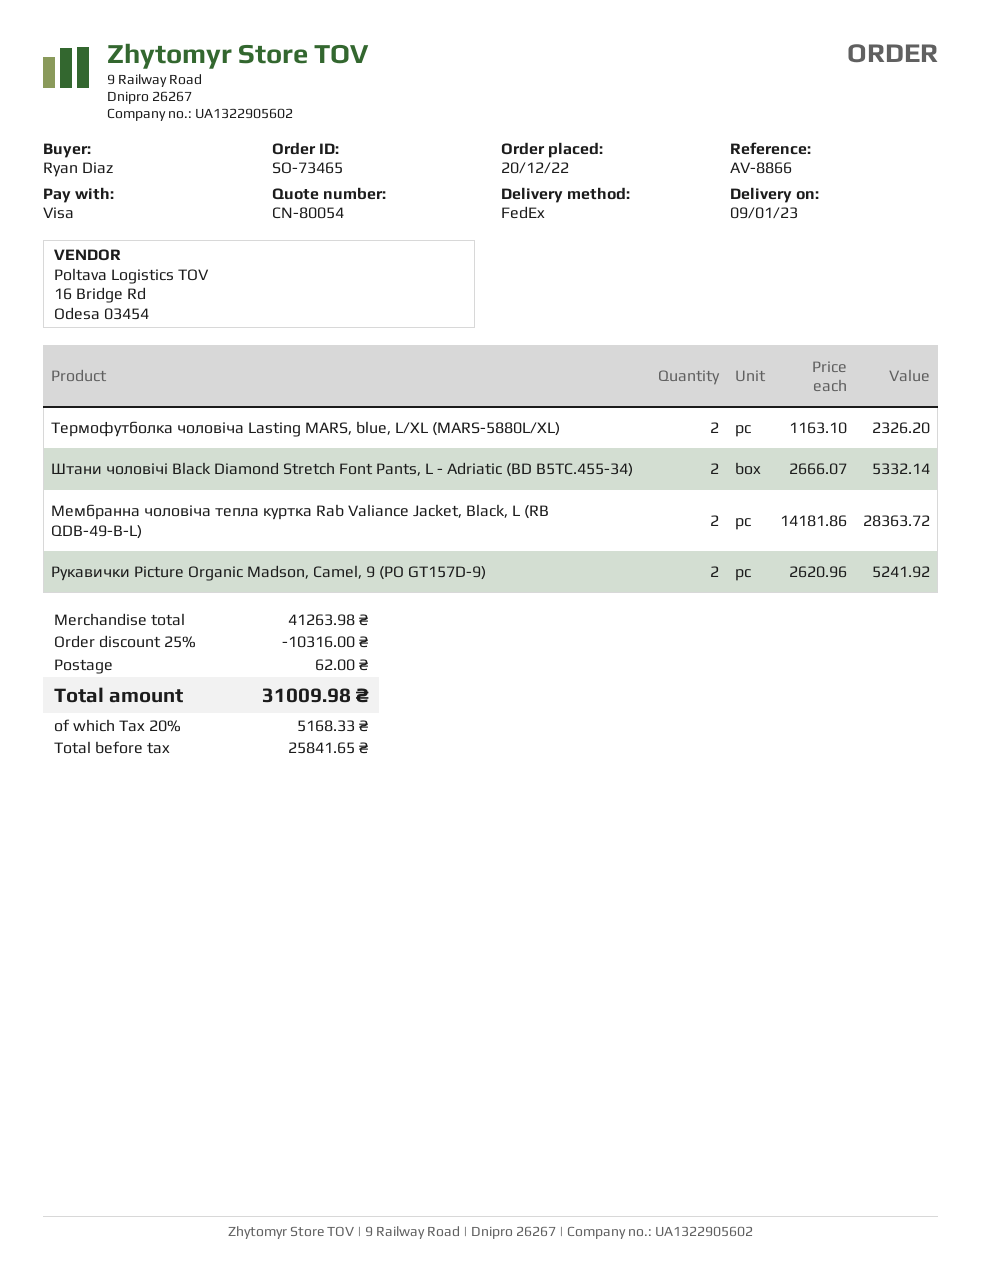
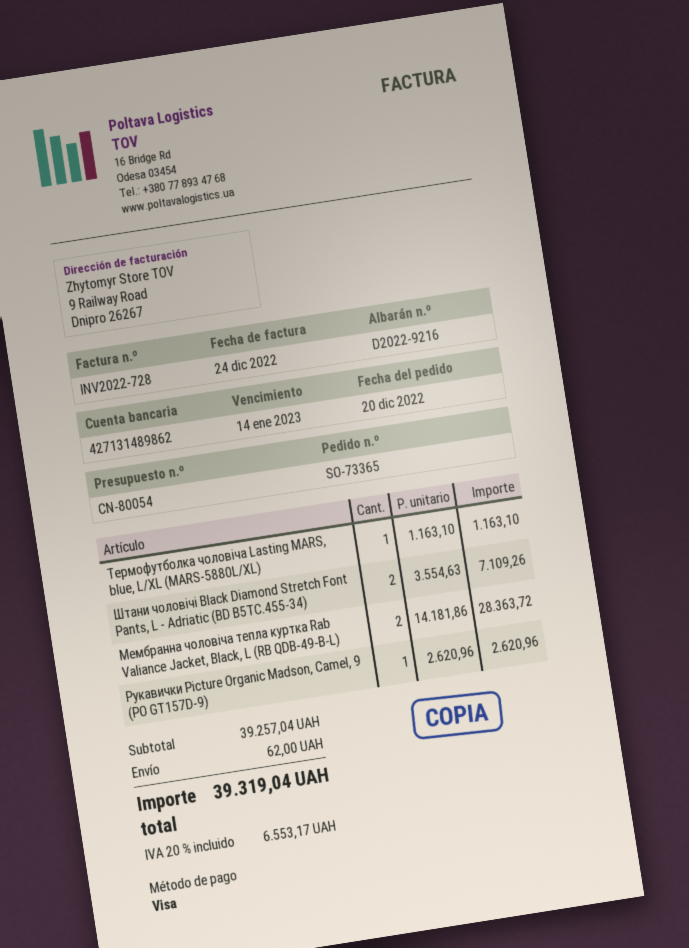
order number: SO-73465 -> SO-73365
Термофутболка чоловіча Lasting MARS, blue, L/XL (MARS-5880L/XL): 2 x 1163.10 = 2326.20 -> 1 x 1163.10 = 1163.10
Штани чоловічі Black Diamond Stretch Font Pants, L - Adriatic (BD B5TC.455-34): 2 x 2666.07 = 5332.14 -> 2 x 3554.63 = 7109.26
Рукавички Picture Organic Madson, Camel, 9 (PO GT157D-9): 2 x 2620.96 = 5241.92 -> 1 x 2620.96 = 2620.96
subtotal: 41263.98 -> 39257.04
discount: 25% = 10316.00 -> none
tax: 20% = 5168.33 -> 20% = 6553.17
total: 31009.98 -> 39319.04

